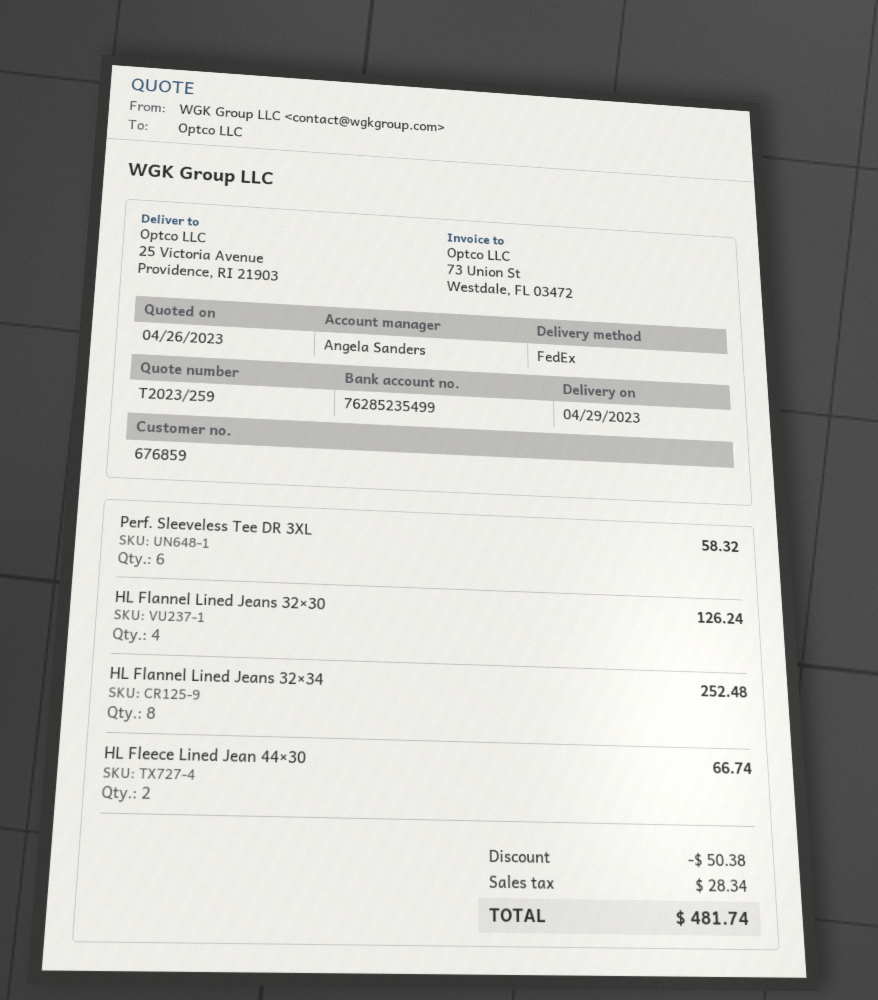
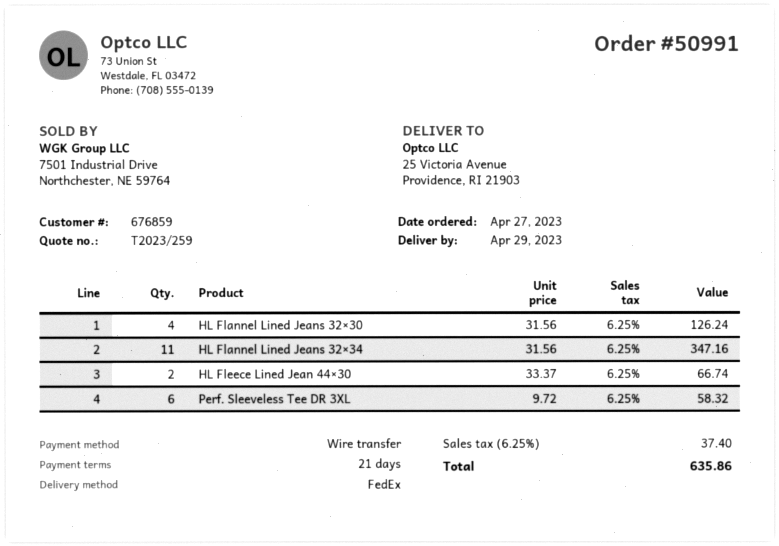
HL Flannel Lined Jeans 32×34: 8 for 252.48 -> 11 for 347.16
discount: 50.38 -> none
tax: 28.34 -> 37.40
total: 481.74 -> 635.86

